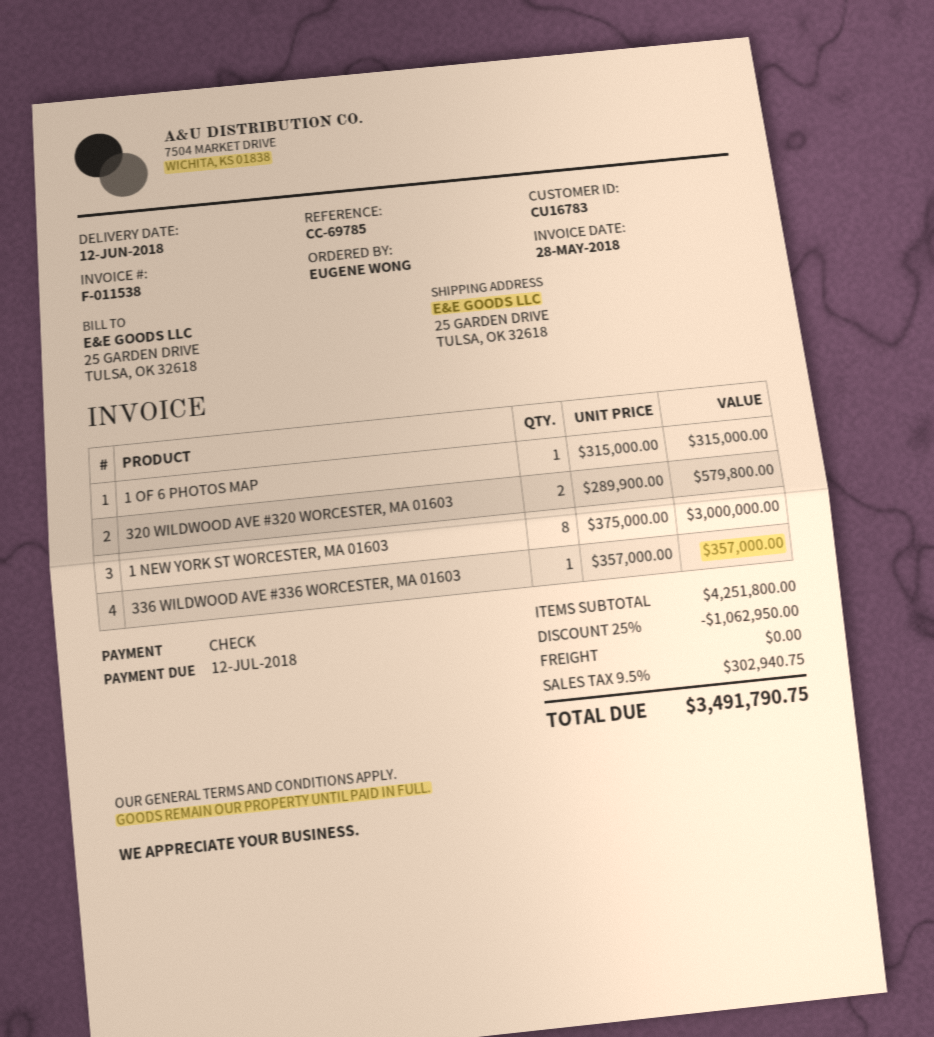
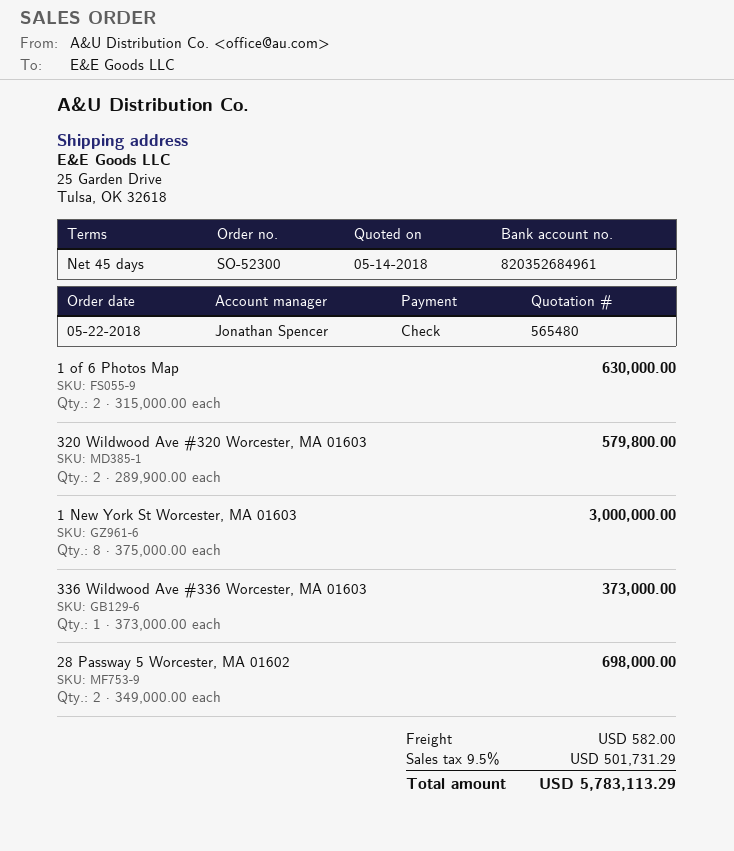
1 OF 6 PHOTOS MAP: 1 x 315000.00 = 315000.00 -> 2 x 315000.00 = 630000.00
336 WILDWOOD AVE #336 WORCESTER, MA 01603: 1 x 357000.00 = 357000.00 -> 1 x 373000.00 = 373000.00
28 Passway 5 Worcester, MA 01602: none -> 2 x 349000.00 = 698000.00
discount: 25% = 1062950.00 -> none
shipping: 0.00 -> 582.00
tax: 9.5% = 302940.75 -> 9.5% = 501731.29
total: 3491790.75 -> 5783113.29

